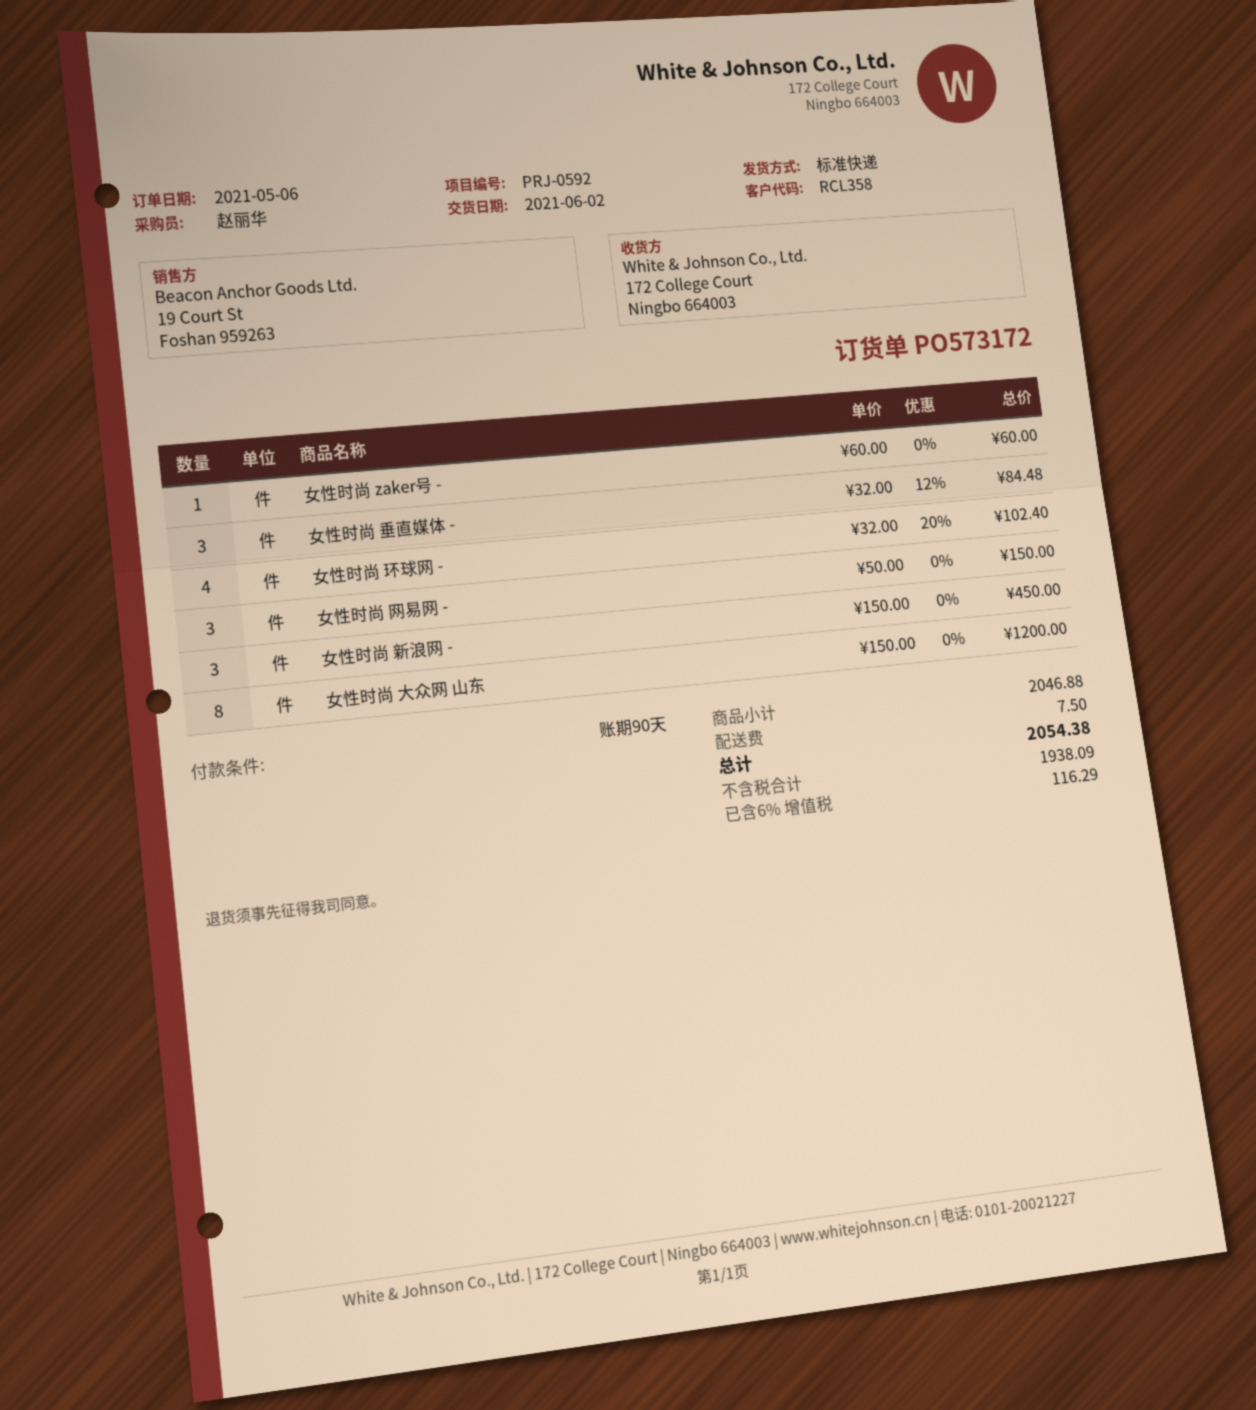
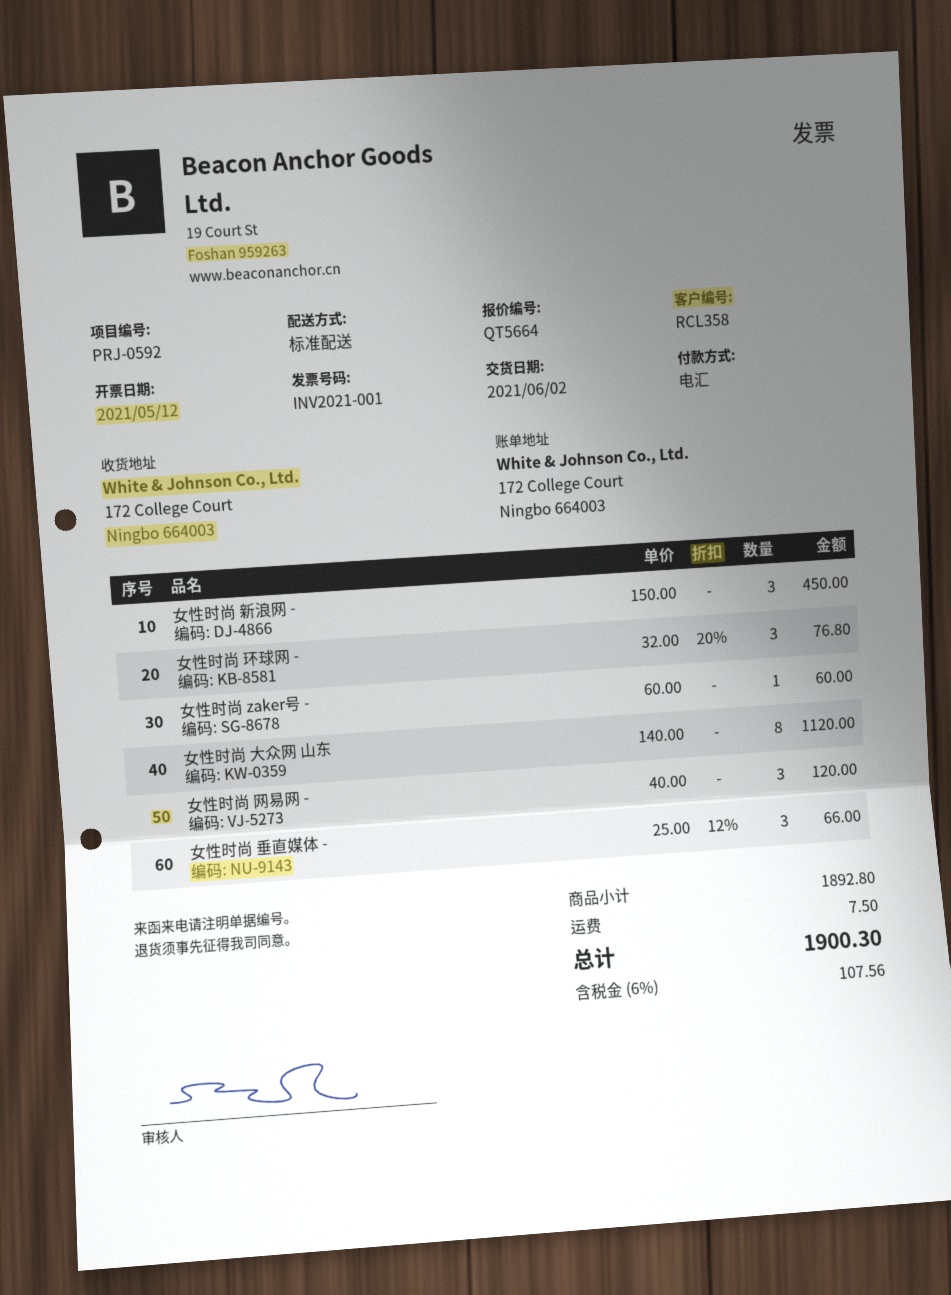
女性时尚 垂直媒体 -: 3 x 32.00 - 12% = 84.48 -> 3 x 25.00 - 12% = 66.00
女性时尚 环球网 -: 4 x 32.00 - 20% = 102.40 -> 3 x 32.00 - 20% = 76.80
女性时尚 网易网 -: 3 x 50.00 = 150.00 -> 3 x 40.00 = 120.00
女性时尚 大众网 山东: 8 x 150.00 = 1200.00 -> 8 x 140.00 = 1120.00
subtotal: 2046.88 -> 1892.80
tax: 6% = 116.29 -> 6% = 107.56
total: 2054.38 -> 1900.30

